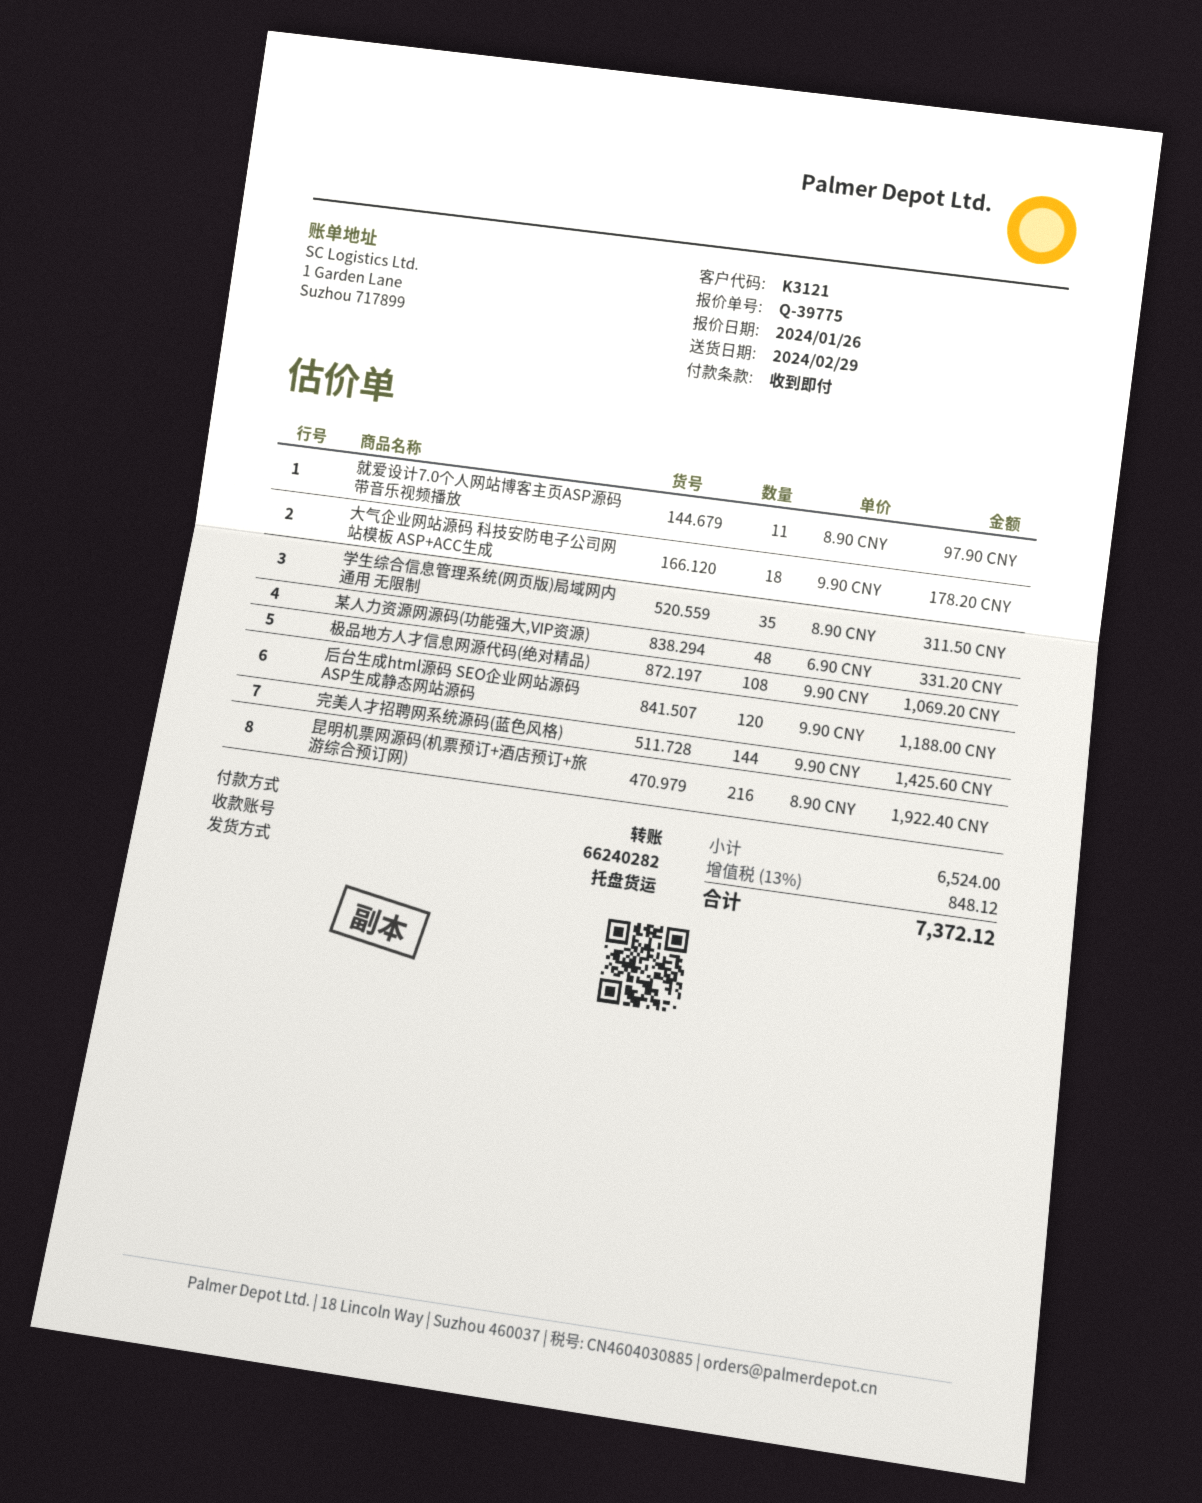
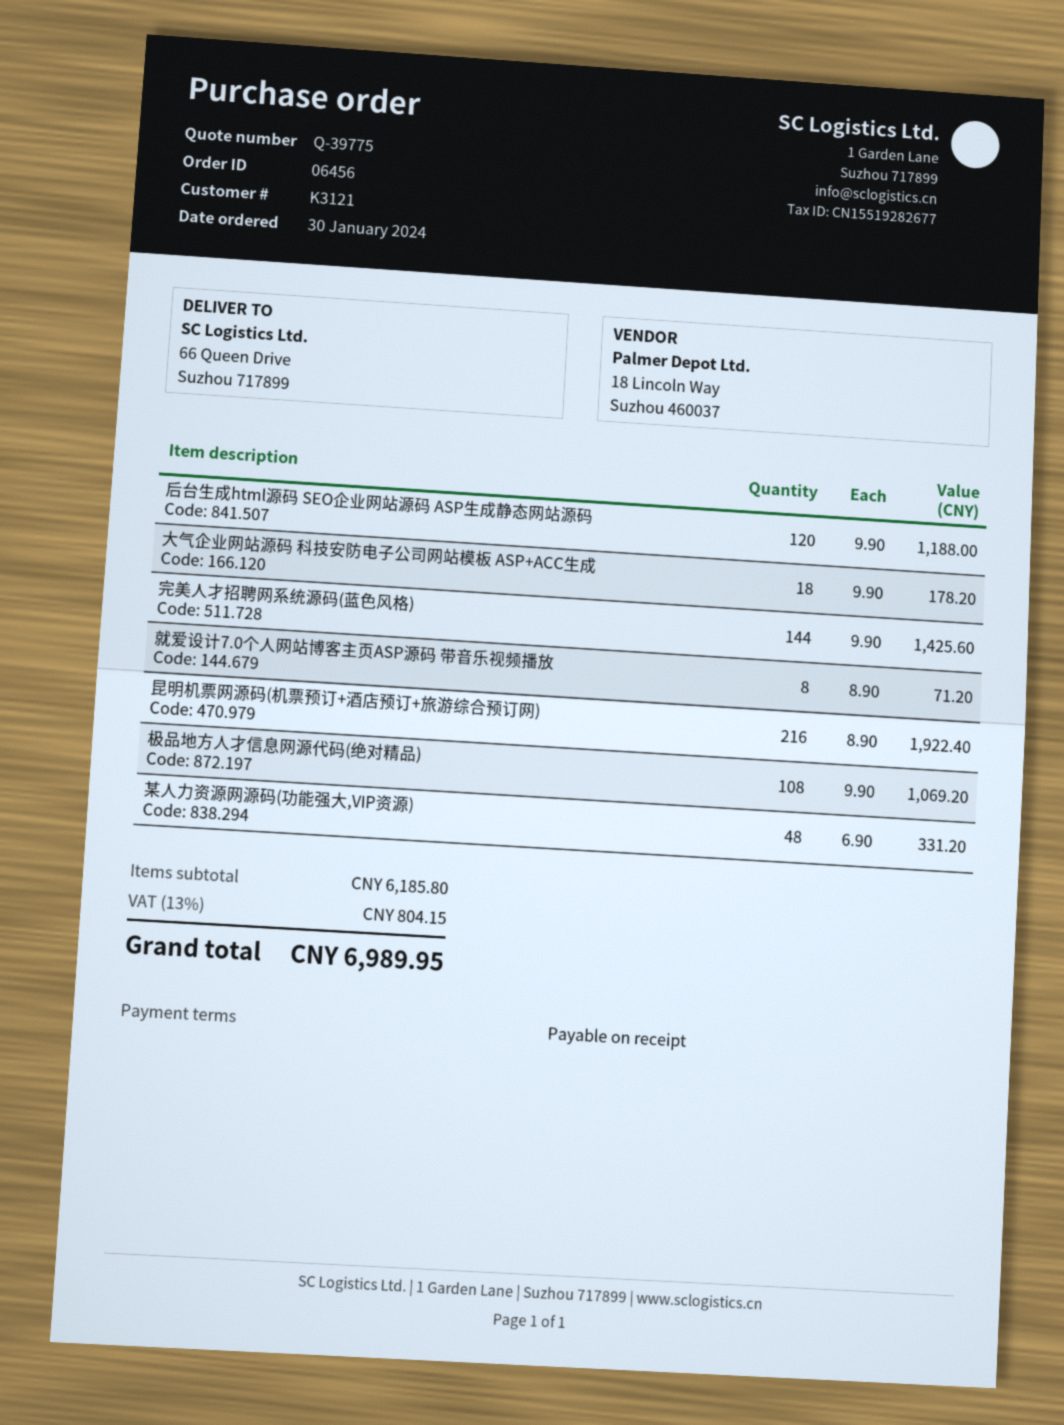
就爱设计7.0个人网站博客主页ASP源码 带音乐视频播放: 11 x 8.90 = 97.90 -> 8 x 8.90 = 71.20
学生综合信息管理系统(网页版)局域网内通用 无限制: 35 x 8.90 = 311.50 -> none
subtotal: 6524.00 -> 6185.80
tax: 13% = 848.12 -> 13% = 804.15
total: 7372.12 -> 6989.95

